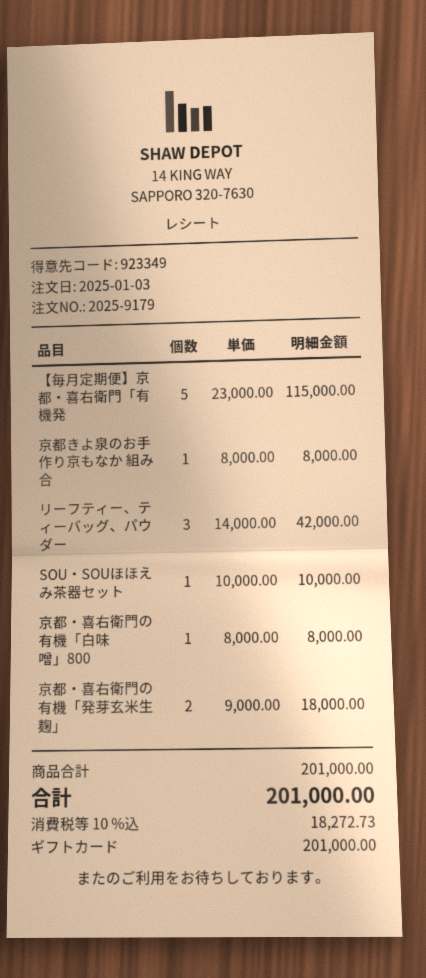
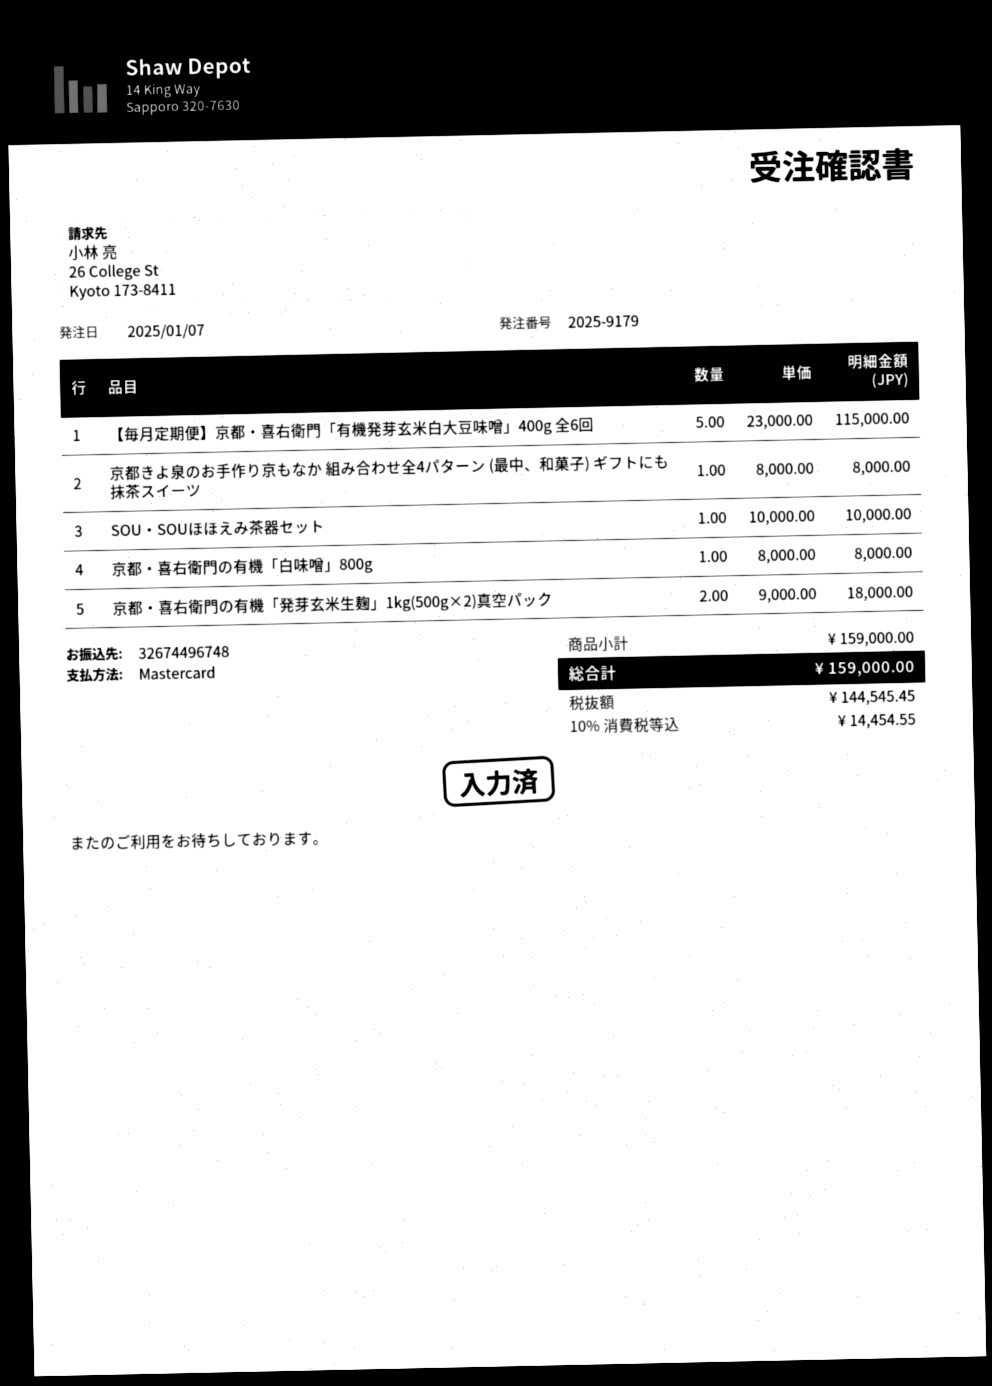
order date: 2025-01-03 -> 2025-01-07
payment method: gift card -> Mastercard
リーフティー、ティーバッグ、パウダー: 3 x 14000.00 = 42000.00 -> none
subtotal: 201000.00 -> 159000.00
tax: 10% = 18272.73 -> 10% = 14454.55
total: 201000.00 -> 159000.00

